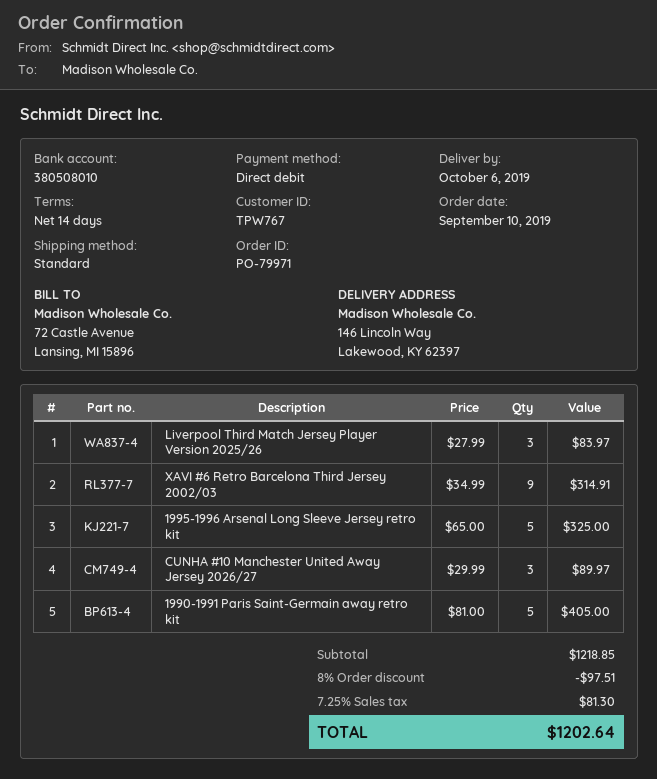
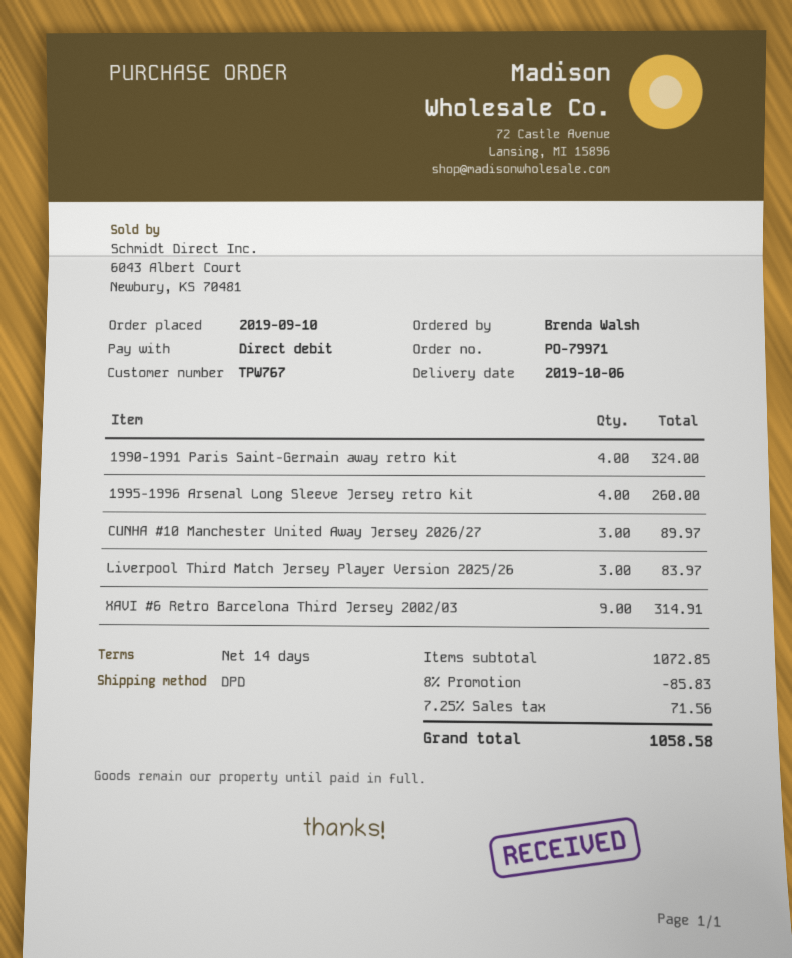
shipping method: standard -> DPD
1995-1996 Arsenal Long Sleeve Jersey retro kit: 5 for 325.00 -> 4 for 260.00
1990-1991 Paris Saint-Germain away retro kit: 5 for 405.00 -> 4 for 324.00
subtotal: 1218.85 -> 1072.85
discount: 8% = 97.51 -> 8% = 85.83
tax: 7.25% = 81.30 -> 7.25% = 71.56
total: 1202.64 -> 1058.58

